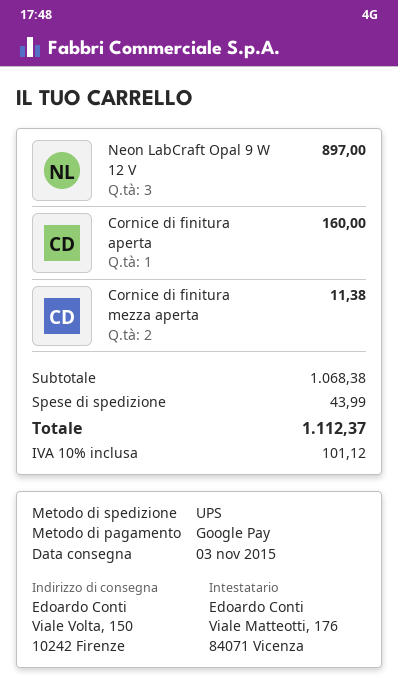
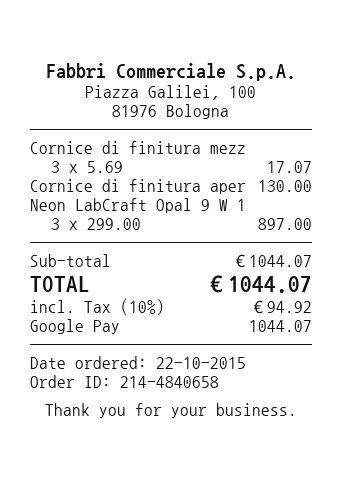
Cornice di finitura aperta: 1 for 160.00 -> 1 for 130.00
Cornice di finitura mezza aperta: 2 for 11.38 -> 3 for 17.07
subtotal: 1068.38 -> 1044.07
shipping: 43.99 -> none
tax: 10% = 101.12 -> 10% = 94.92
total: 1112.37 -> 1044.07

